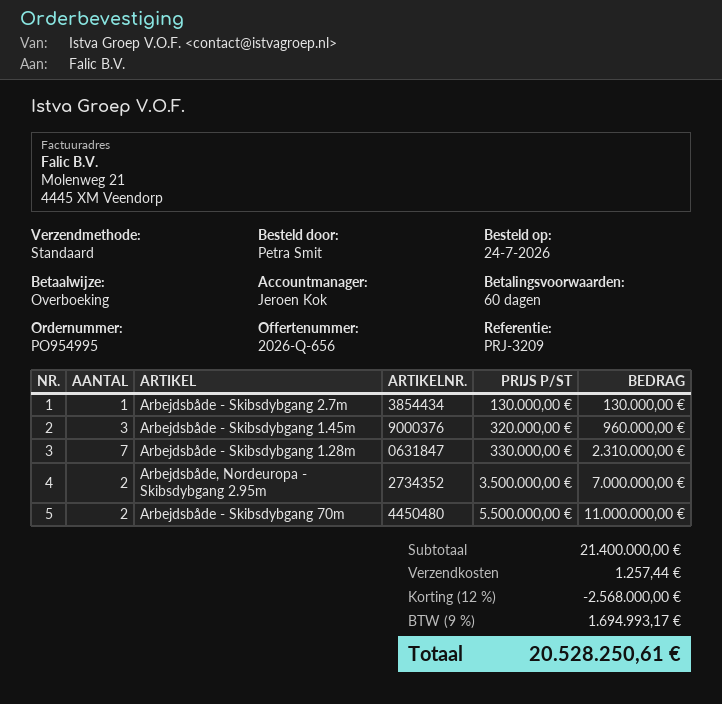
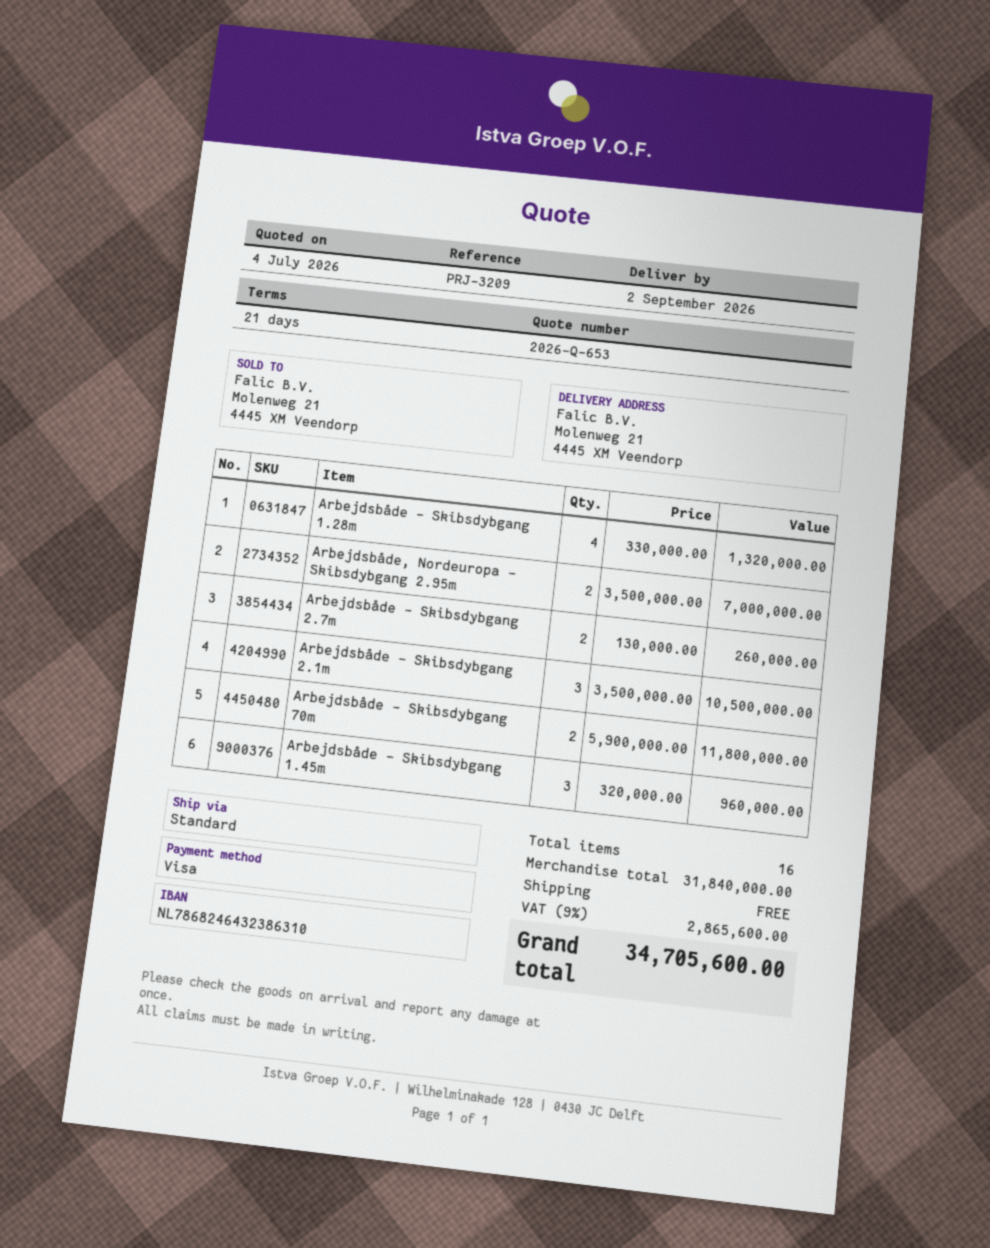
quote number: 2026-Q-656 -> 2026-Q-653
payment terms: 60 days -> 21 days
payment method: bank transfer -> Visa
Arbejdsbåde - Skibsdybgang 2.7m: 1 x 130000.00 = 130000.00 -> 2 x 130000.00 = 260000.00
Arbejdsbåde - Skibsdybgang 1.28m: 7 x 330000.00 = 2310000.00 -> 4 x 330000.00 = 1320000.00
Arbejdsbåde - Skibsdybgang 70m: 2 x 5500000.00 = 11000000.00 -> 2 x 5900000.00 = 11800000.00
Arbejdsbåde - Skibsdybgang 2.1m: none -> 3 x 3500000.00 = 10500000.00
subtotal: 21400000.00 -> 31840000.00
discount: 12% = 2568000.00 -> none
shipping: 1257.44 -> 0.00
tax: 9% = 1694993.17 -> 9% = 2865600.00
total: 20528250.61 -> 34705600.00

